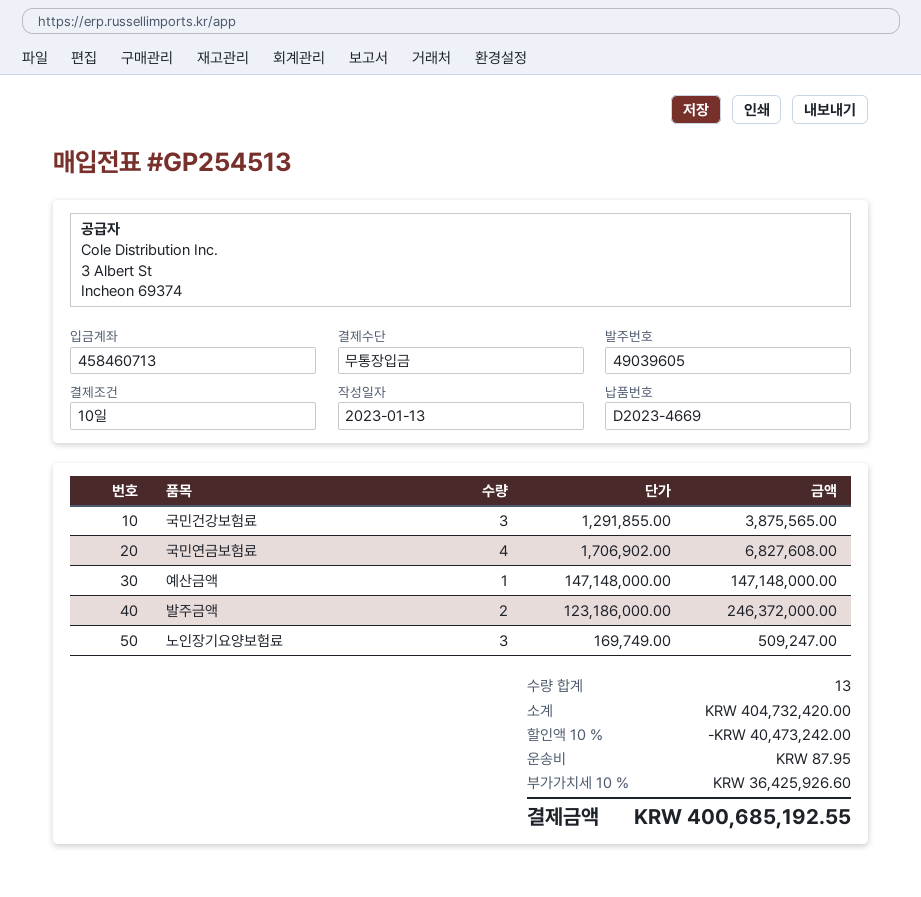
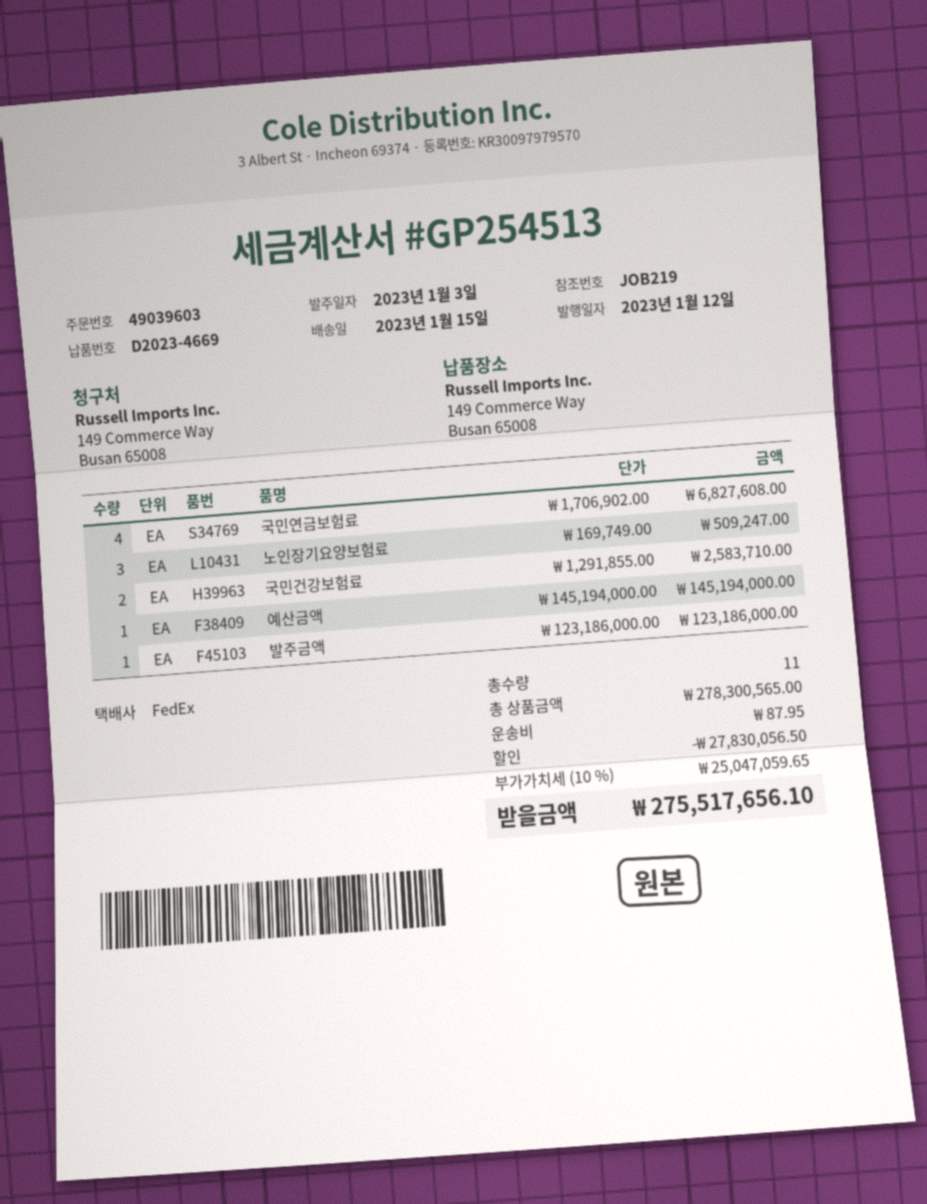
order number: 49039605 -> 49039603
invoice date: 2023-01-13 -> 2023-01-12
국민건강보험료: 3 x 1291855.00 = 3875565.00 -> 2 x 1291855.00 = 2583710.00
예산금액: 1 x 147148000.00 = 147148000.00 -> 1 x 145194000.00 = 145194000.00
발주금액: 2 x 123186000.00 = 246372000.00 -> 1 x 123186000.00 = 123186000.00
total quantity: 13 -> 11
subtotal: 404732420.00 -> 278300565.00
discount: 40473242.00 -> 27830056.50
tax: 10% = 36425926.60 -> 10% = 25047059.65
total: 400685192.55 -> 275517656.10

